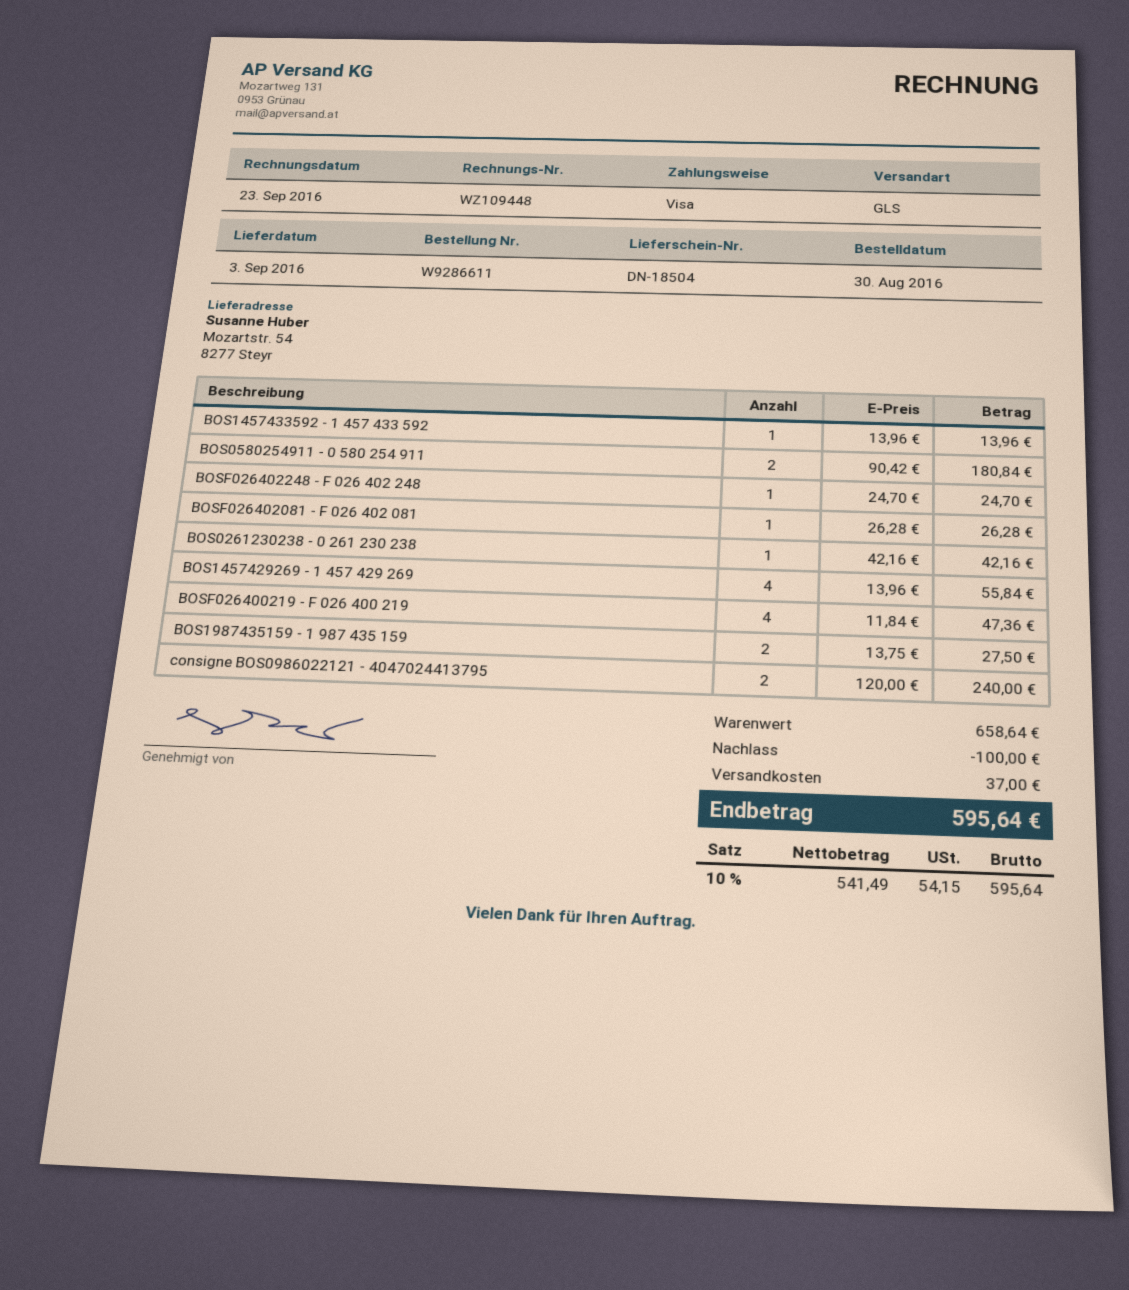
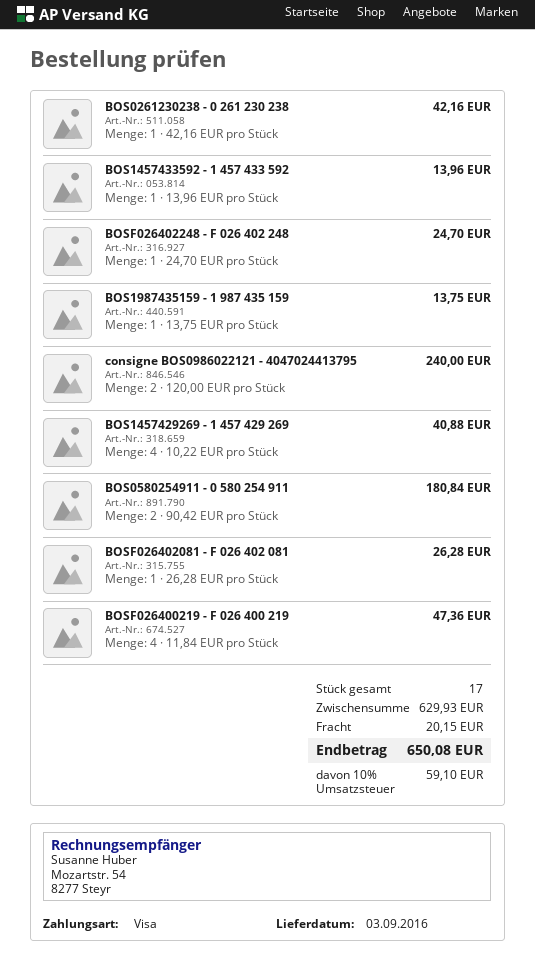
BOS1457429269 - 1 457 429 269: 4 x 13.96 = 55.84 -> 4 x 10.22 = 40.88
BOS1987435159 - 1 987 435 159: 2 x 13.75 = 27.50 -> 1 x 13.75 = 13.75
subtotal: 658.64 -> 629.93
discount: 100.00 -> none
shipping: 37.00 -> 20.15
tax: 10% = 54.15 -> 10% = 59.10
total: 595.64 -> 650.08

